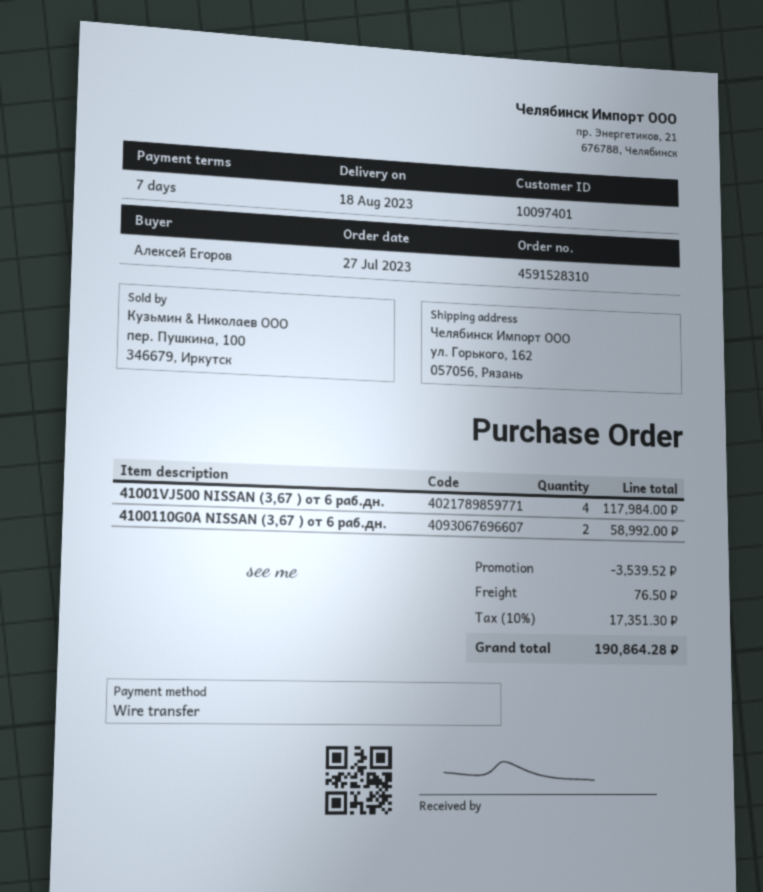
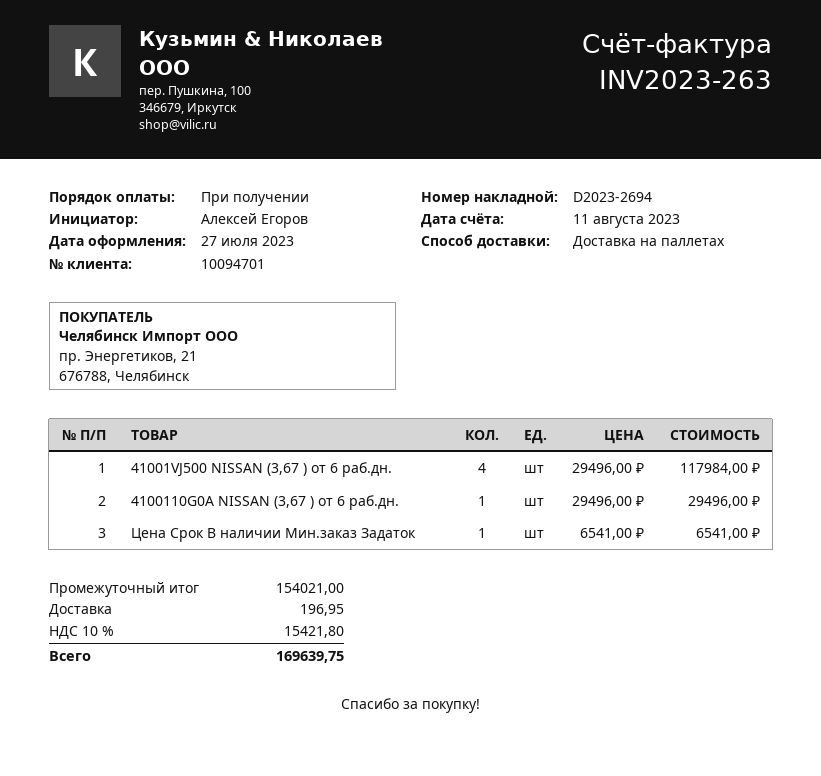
payment terms: 7 days -> on receipt
customer number: 10097401 -> 10094701
4100110G0A NISSAN (3,67 ) от 6 раб.дн.: 2 for 58992.00 -> 1 for 29496.00
Цена Срок В наличии Мин.заказ Задаток: none -> 1 for 6541.00
discount: 3539.52 -> none
shipping: 76.50 -> 196.95
tax: 10% = 17351.30 -> 10% = 15421.80
total: 190864.28 -> 169639.75

